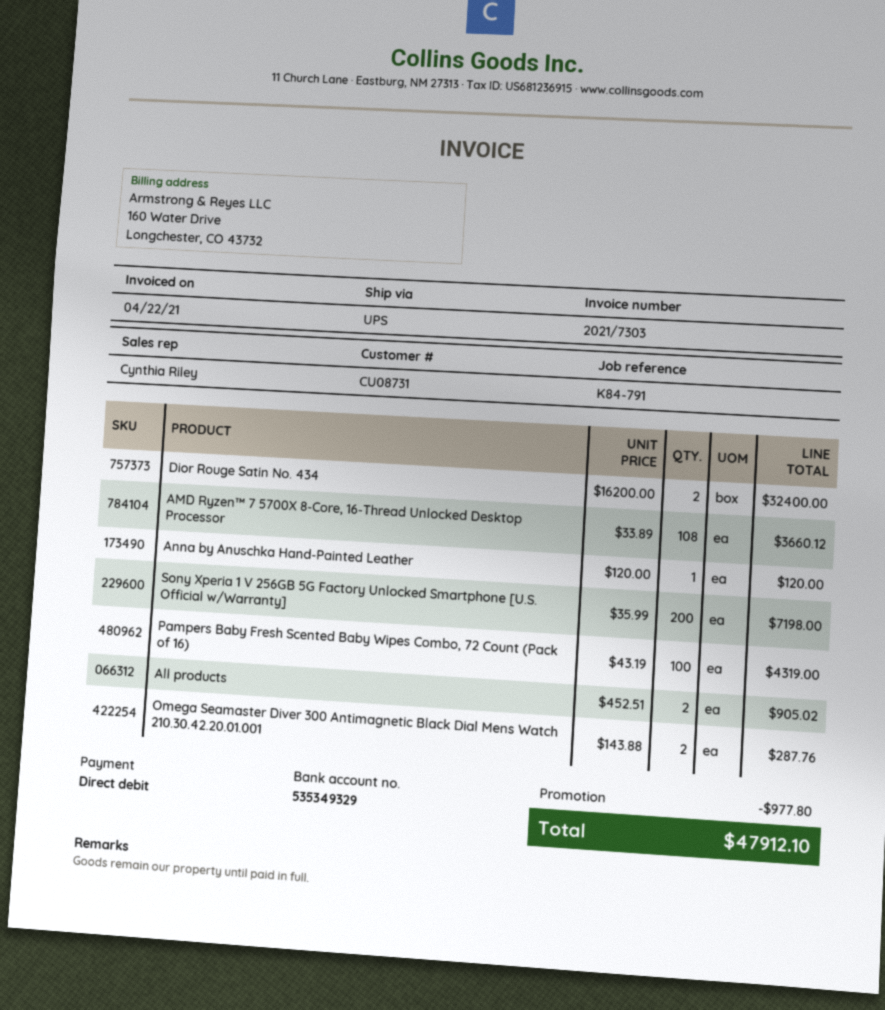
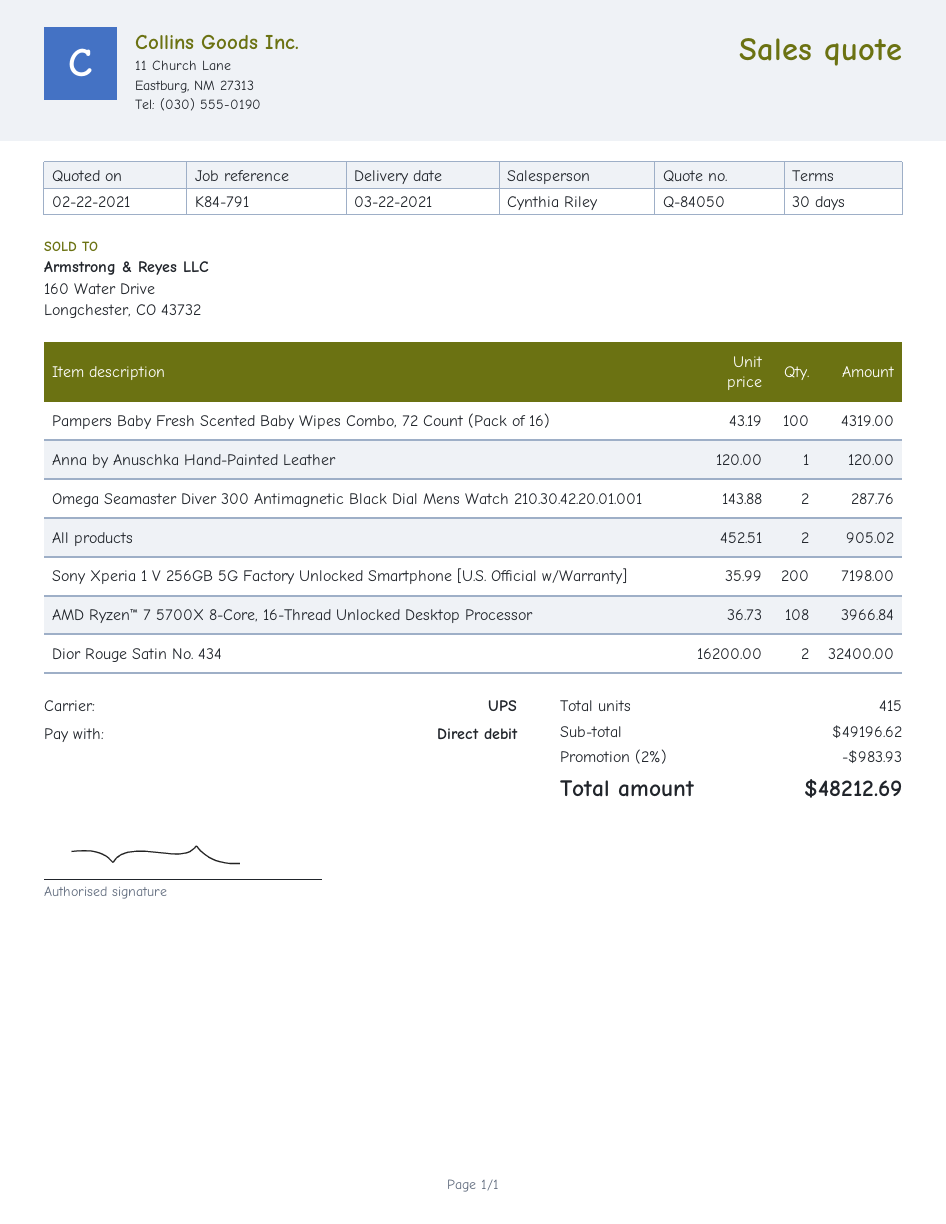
AMD Ryzen™ 7 5700X 8-Core, 16-Thread Unlocked Desktop Processor: 108 x 33.89 = 3660.12 -> 108 x 36.73 = 3966.84
discount: 977.80 -> 983.93
total: 47912.10 -> 48212.69

